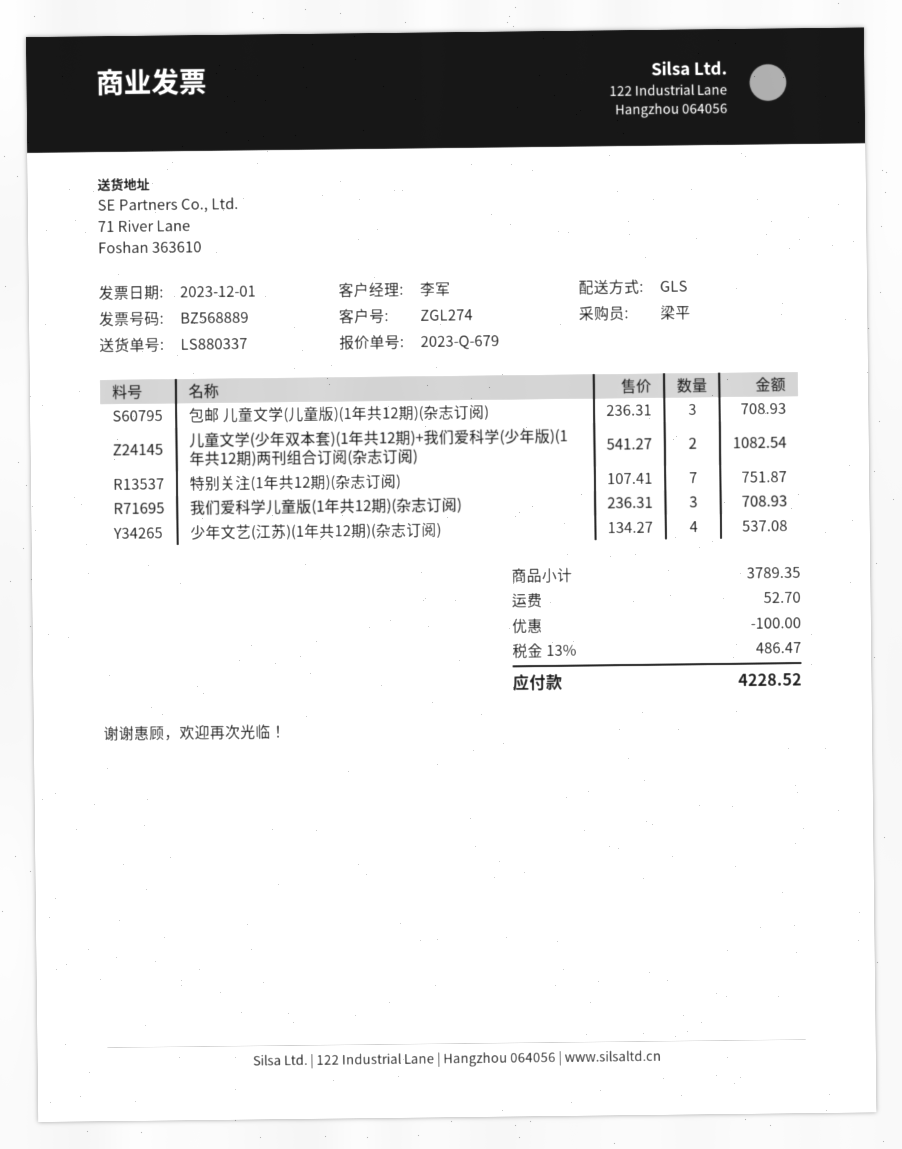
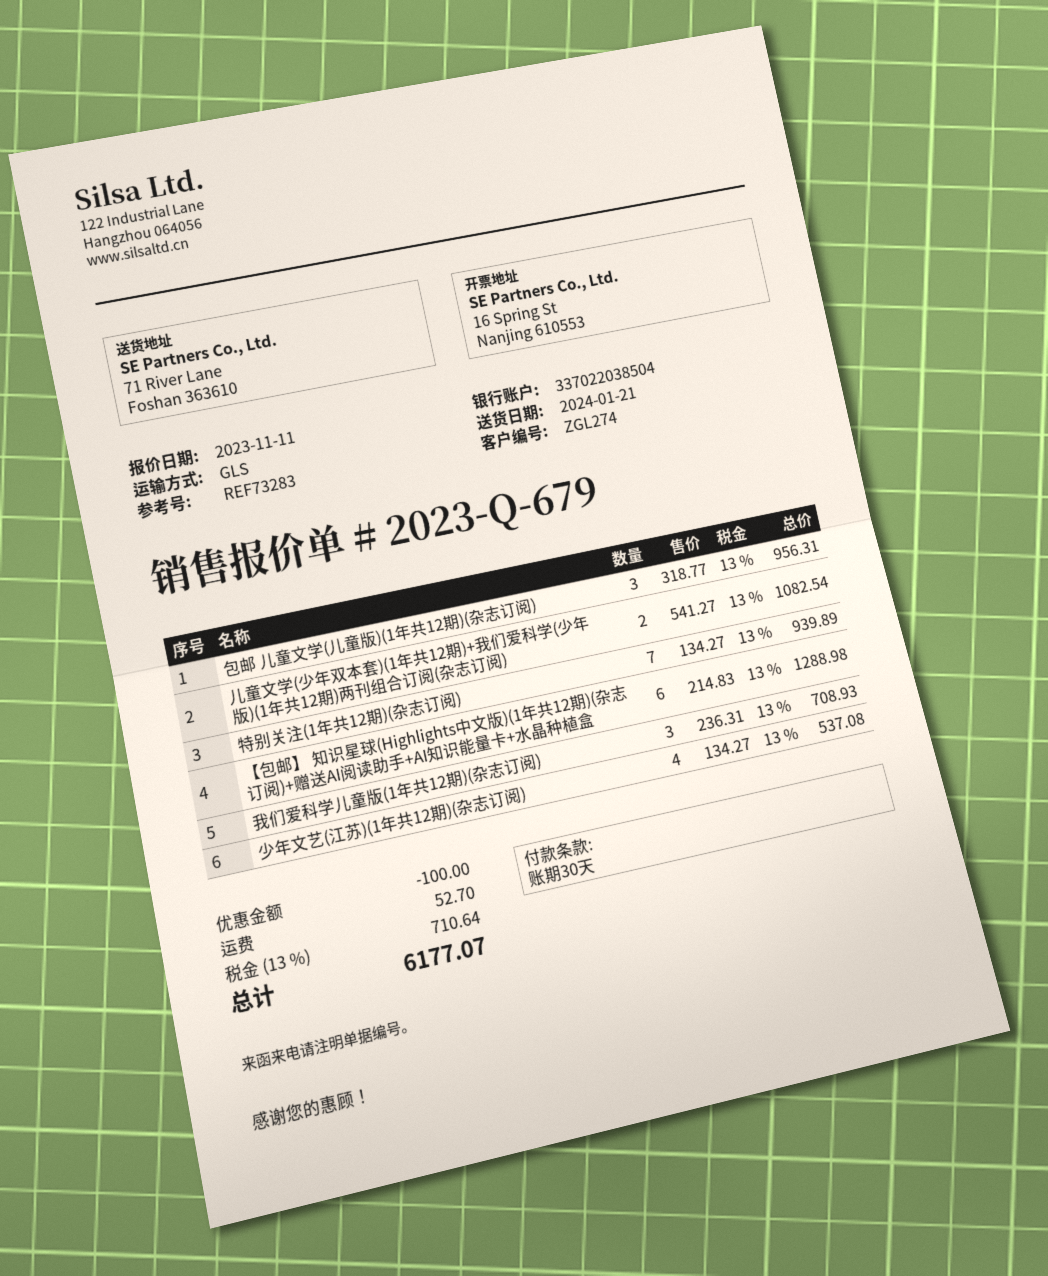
包邮 儿童文学(儿童版)(1年共12期)(杂志订阅): 3 x 236.31 = 708.93 -> 3 x 318.77 = 956.31
特别关注(1年共12期)(杂志订阅): 7 x 107.41 = 751.87 -> 7 x 134.27 = 939.89
【包邮】 知识星球(Highlights中文版)(1年共12期)(杂志订阅)+赠送AI阅读助手+AI知识能量卡+水晶种植盒: none -> 6 x 214.83 = 1288.98
tax: 13% = 486.47 -> 13% = 710.64
total: 4228.52 -> 6177.07

